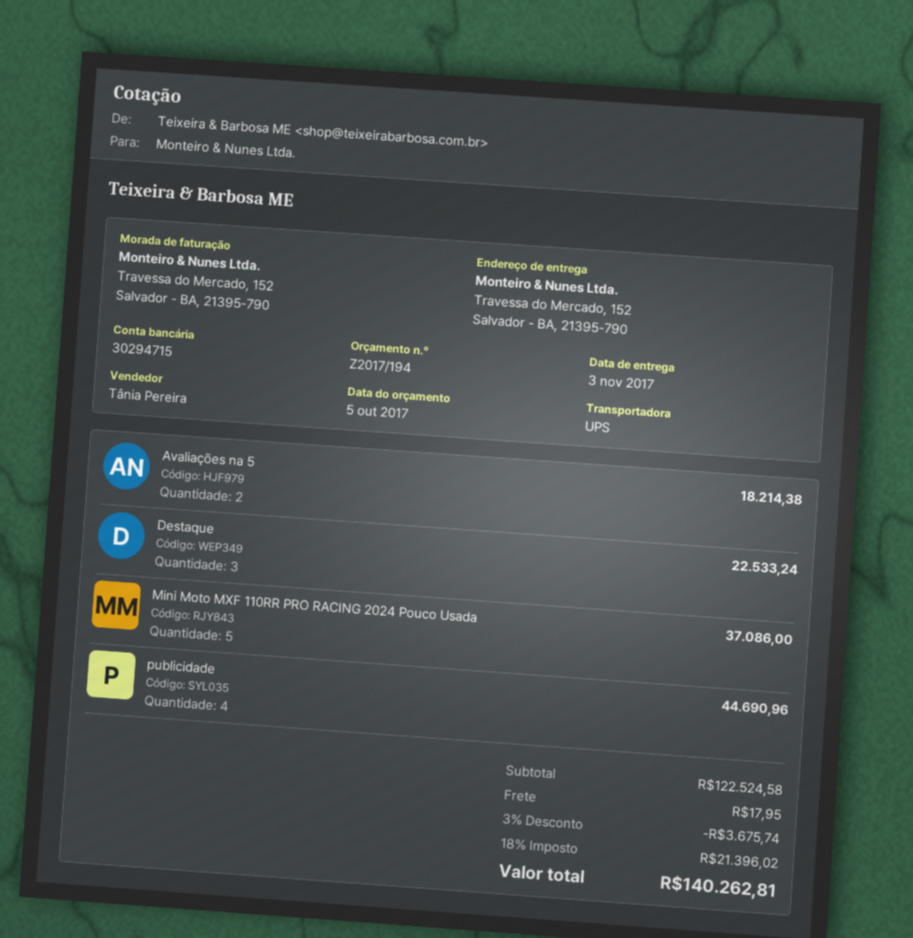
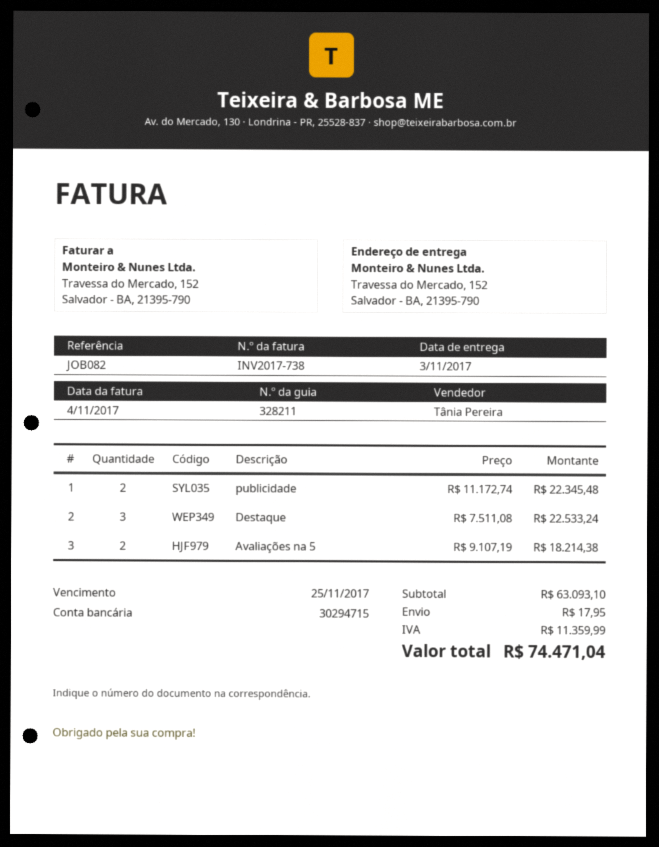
Mini Moto MXF 110RR PRO RACING 2024 Pouco Usada: 5 for 37086.00 -> none
publicidade: 4 for 44690.96 -> 2 for 22345.48
subtotal: 122524.58 -> 63093.10
discount: 3% = 3675.74 -> none
tax: 21396.02 -> 11359.99
total: 140262.81 -> 74471.04

